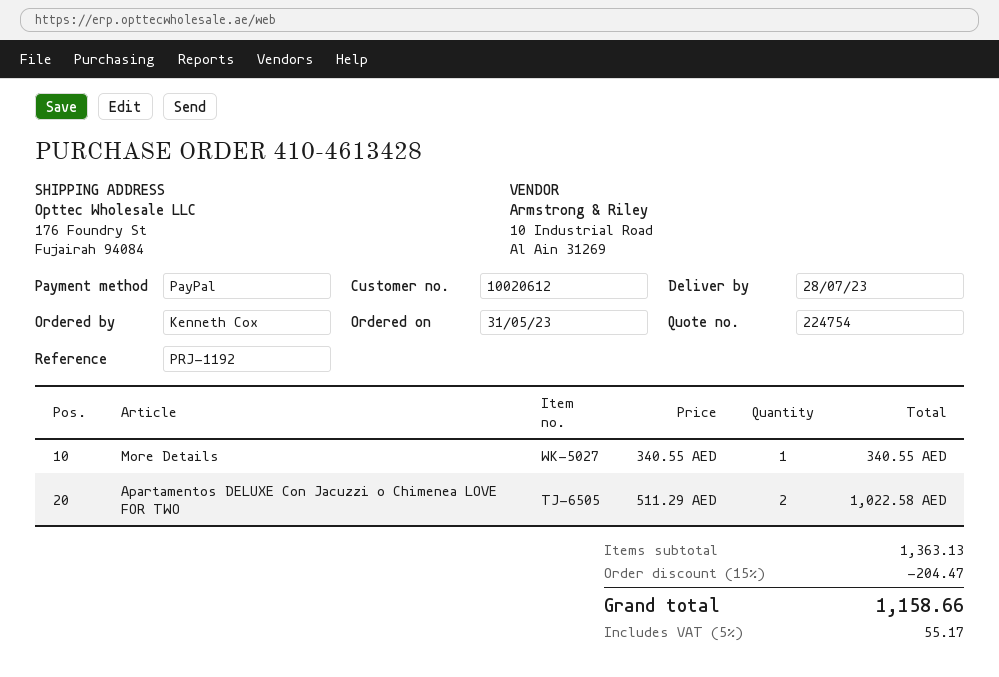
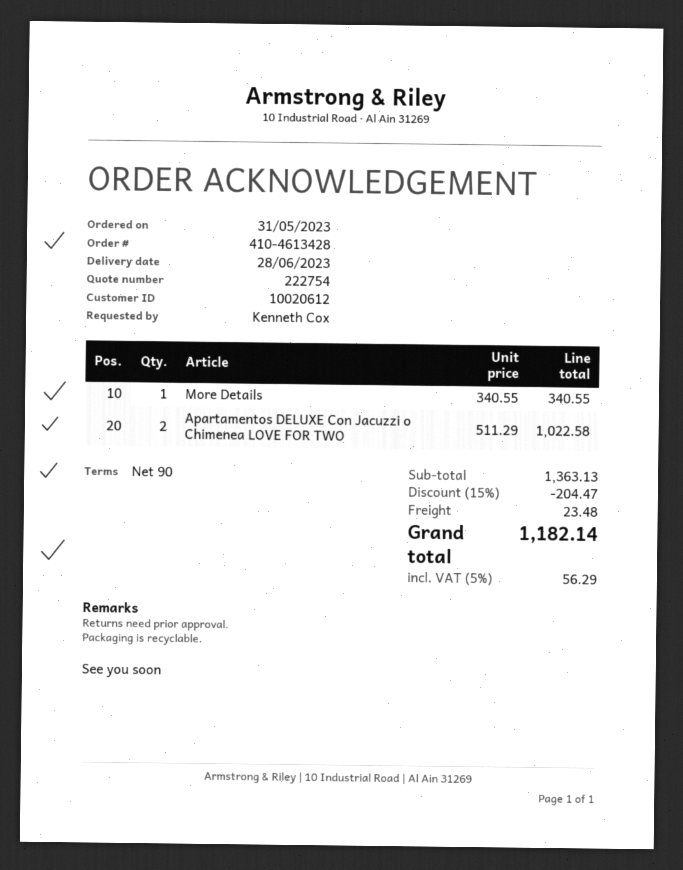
quote number: 224754 -> 222754
delivery date: 2023-07-28 -> 2023-06-28
shipping: none -> 23.48
tax: 5% = 55.17 -> 5% = 56.29
total: 1158.66 -> 1182.14

